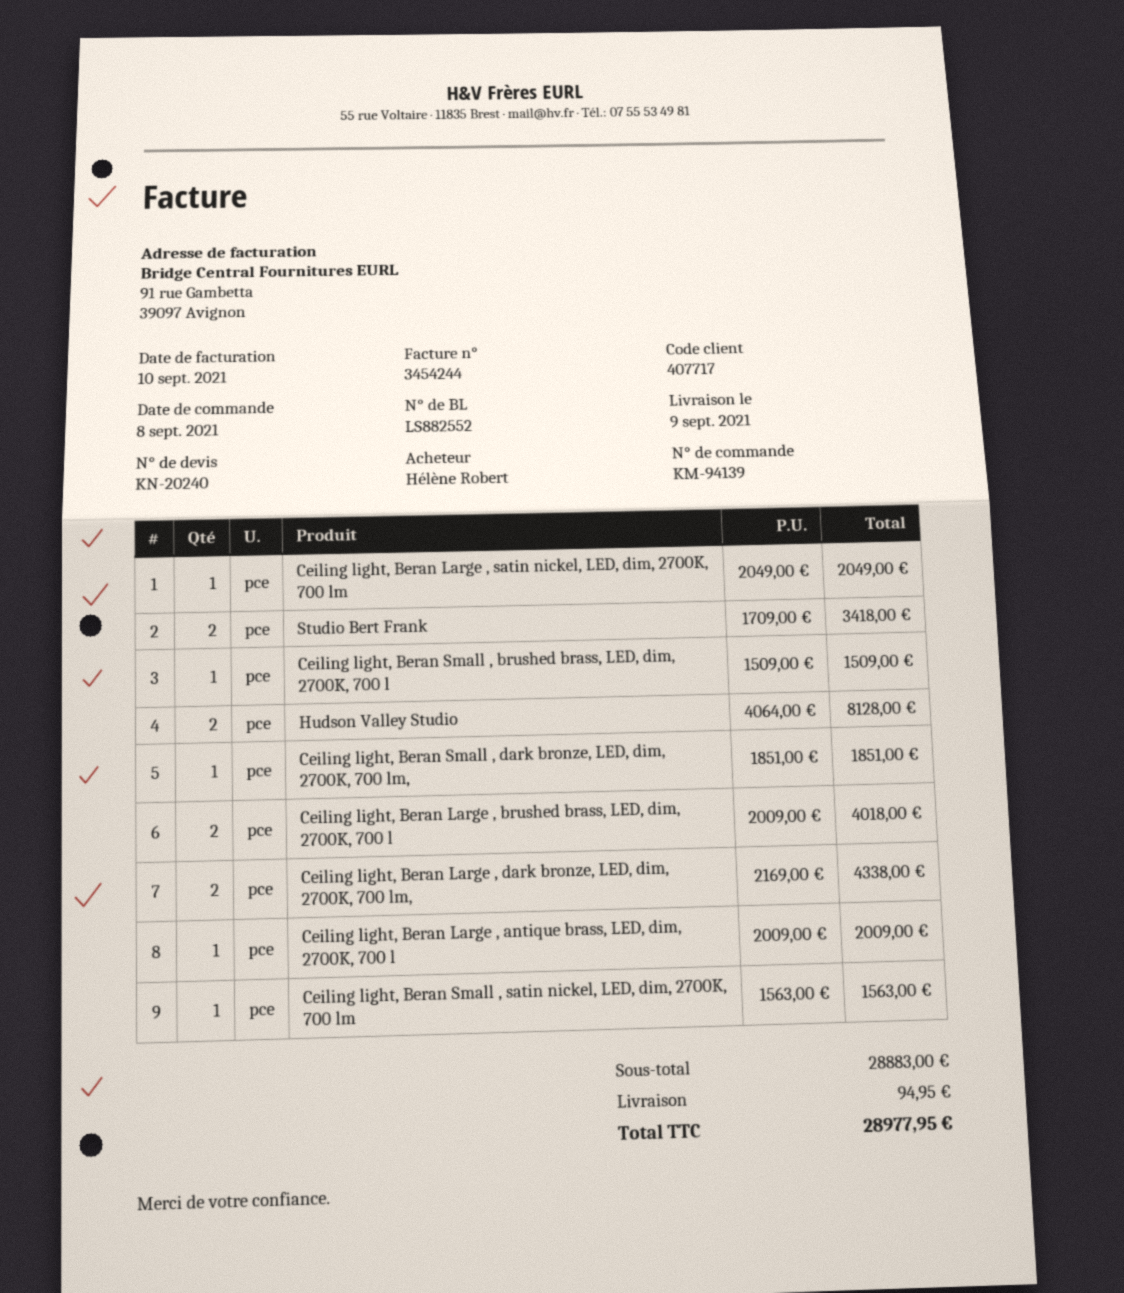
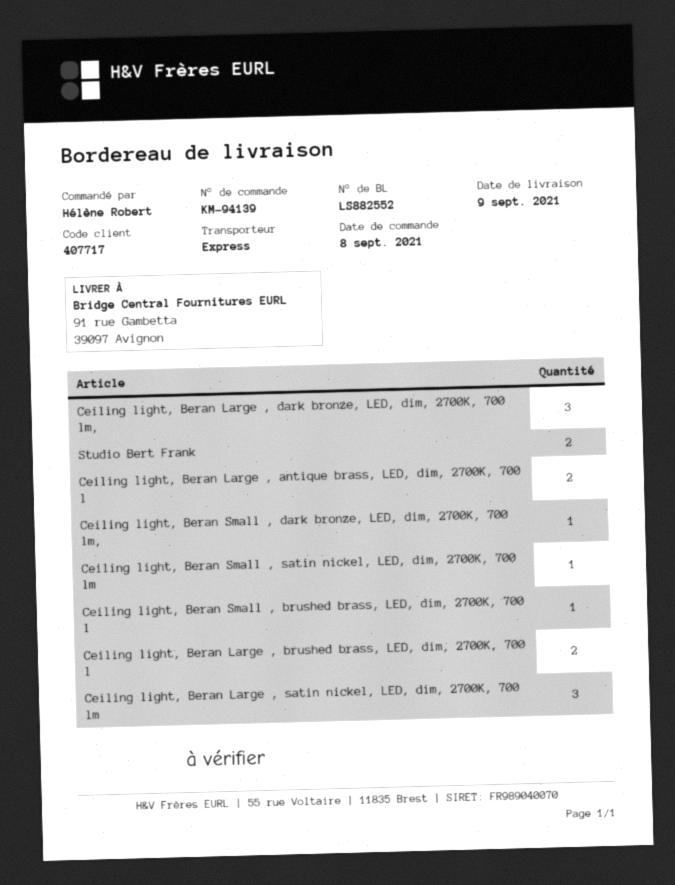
Ceiling light, Beran Large , satin nickel, LED, dim, 2700K, 700 lm: 1 -> 3
Hudson Valley Studio: 2 -> none
Ceiling light, Beran Large , dark bronze, LED, dim, 2700K, 700 lm,: 2 -> 3
Ceiling light, Beran Large , antique brass, LED, dim, 2700K, 700 l: 1 -> 2

